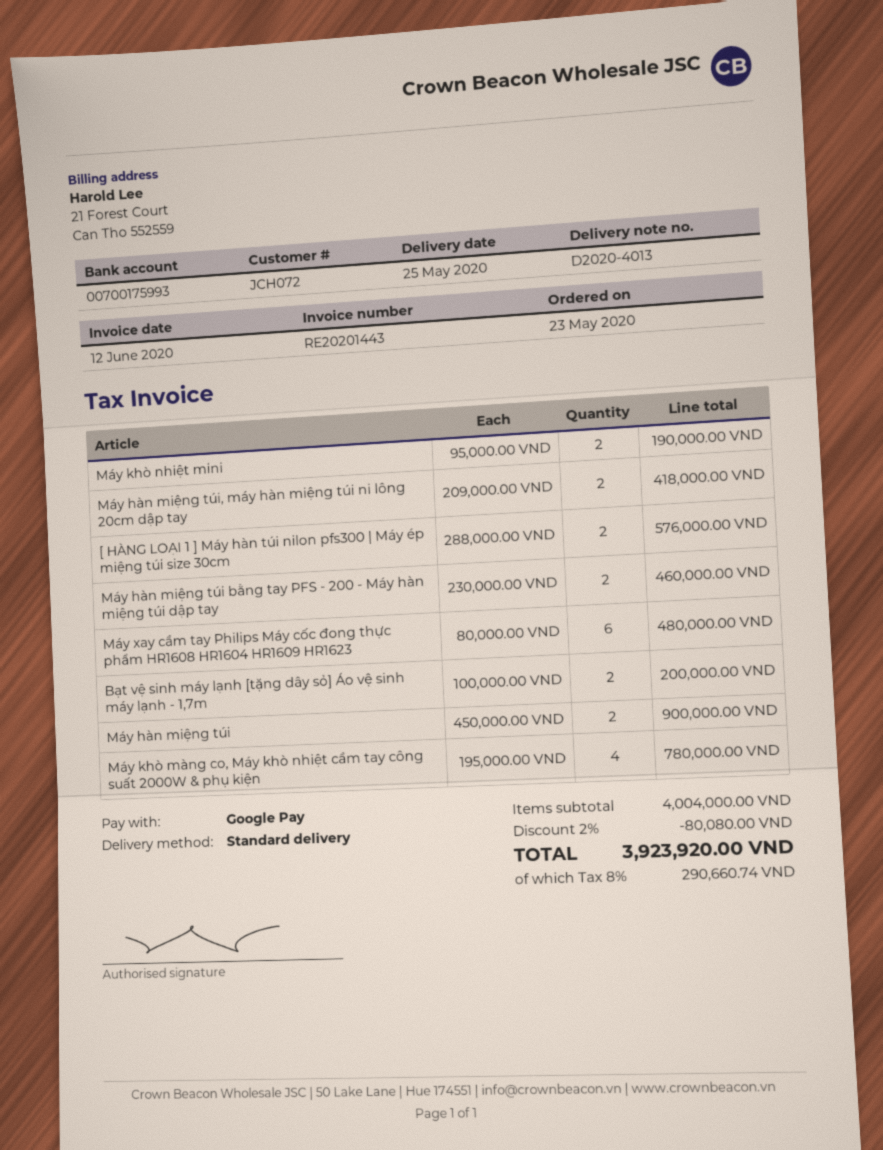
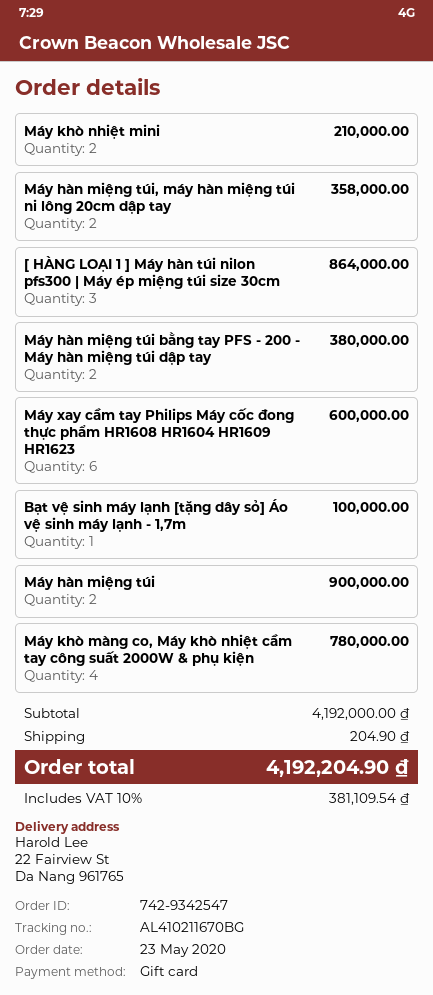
payment method: Google Pay -> gift card
Máy khò nhiệt mini: 2 for 190000.00 -> 2 for 210000.00
Máy hàn miệng túi, máy hàn miệng túi ni lông 20cm dập tay: 2 for 418000.00 -> 2 for 358000.00
[ HÀNG LOẠI 1 ] Máy hàn túi nilon pfs300 | Máy ép miệng túi size 30cm: 2 for 576000.00 -> 3 for 864000.00
Máy hàn miệng túi bằng tay PFS - 200 - Máy hàn miệng túi dập tay: 2 for 460000.00 -> 2 for 380000.00
Máy xay cầm tay Philips Máy cốc đong thực phẩm HR1608 HR1604 HR1609 HR1623: 6 for 480000.00 -> 6 for 600000.00
Bạt vệ sinh máy lạnh [tặng dây sỏ] Áo vệ sinh máy lạnh - 1,7m: 2 for 200000.00 -> 1 for 100000.00
subtotal: 4004000.00 -> 4192000.00
discount: 2% = 80080.00 -> none
shipping: none -> 204.90
tax: 8% = 290660.74 -> 10% = 381109.54
total: 3923920.00 -> 4192204.90

